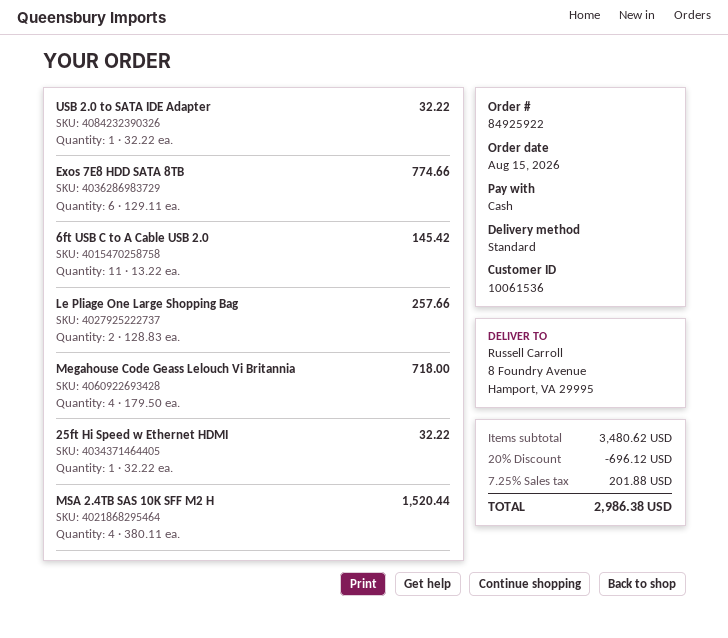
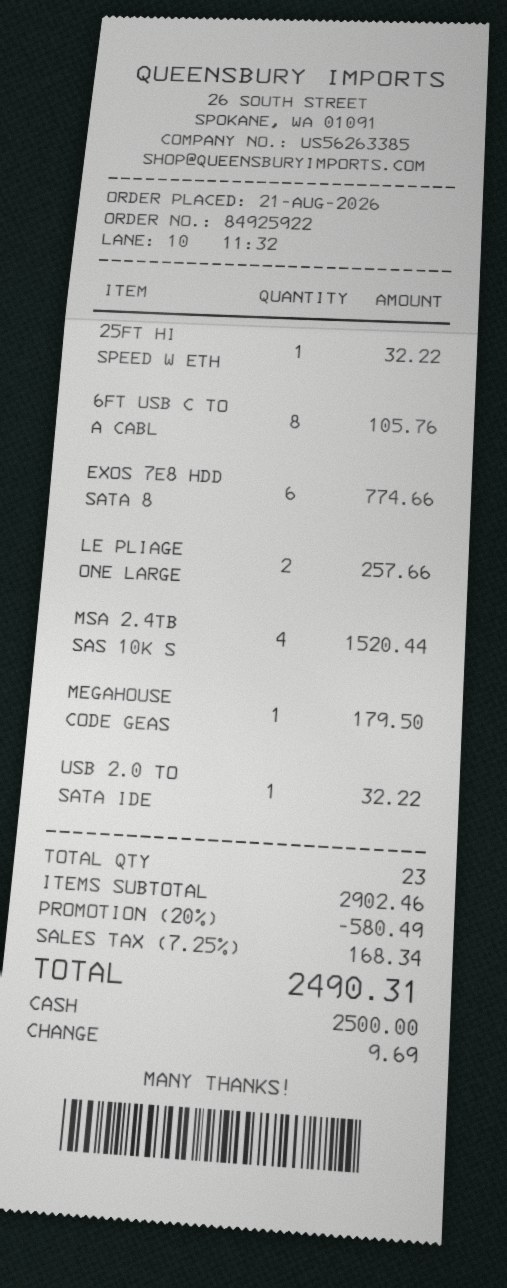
order date: 2026-08-15 -> 2026-08-21
6ft USB C to A Cable USB 2.0: 11 for 145.42 -> 8 for 105.76
Megahouse Code Geass Lelouch Vi Britannia: 4 for 718.00 -> 1 for 179.50
subtotal: 3480.62 -> 2902.46
discount: 20% = 696.12 -> 20% = 580.49
tax: 7.25% = 201.88 -> 7.25% = 168.34
total: 2986.38 -> 2490.31

